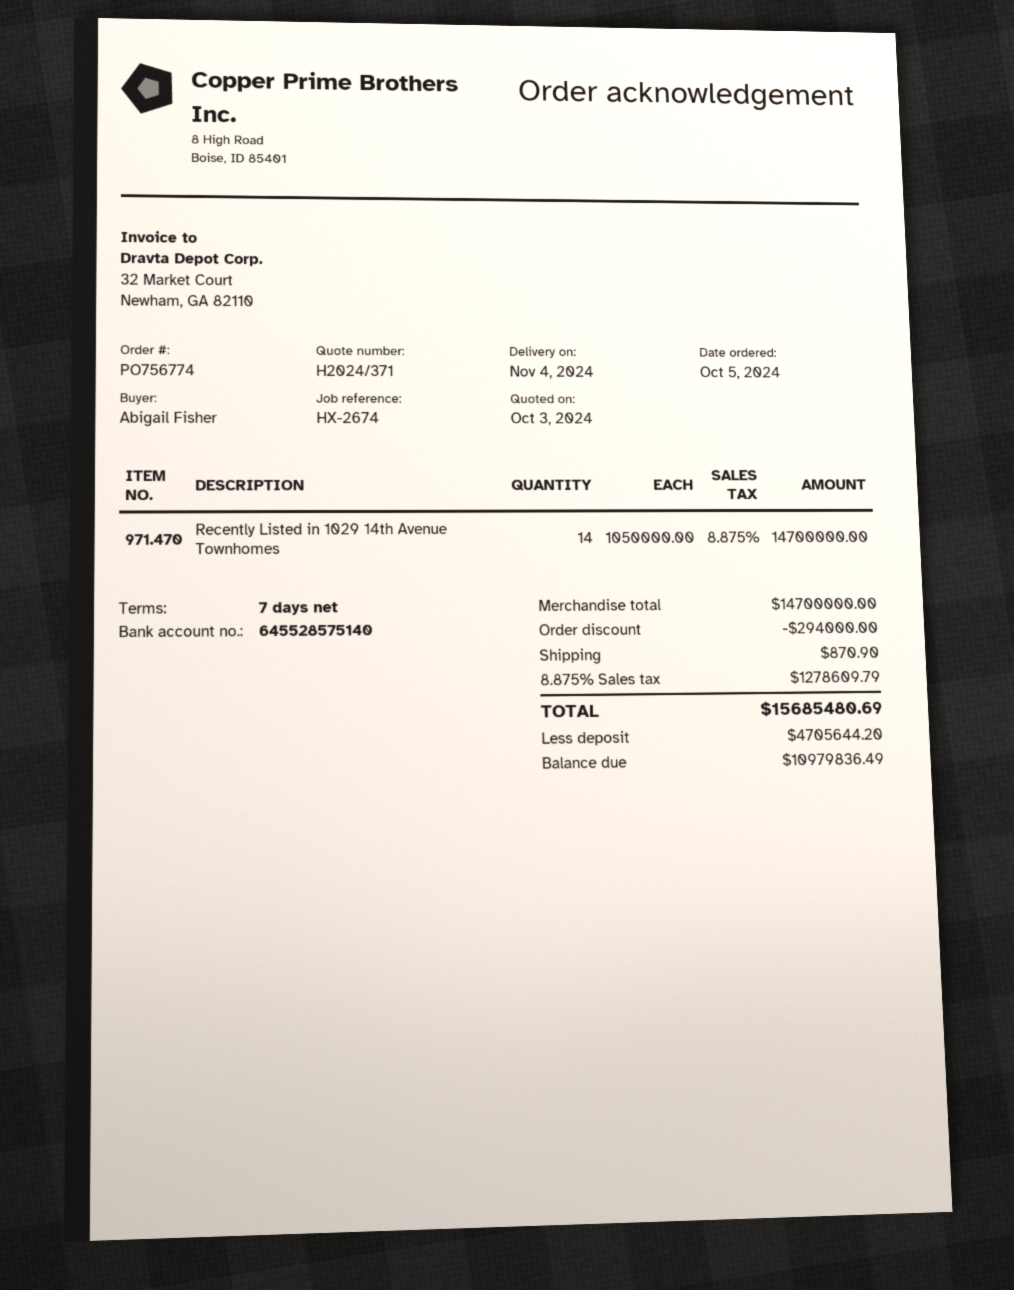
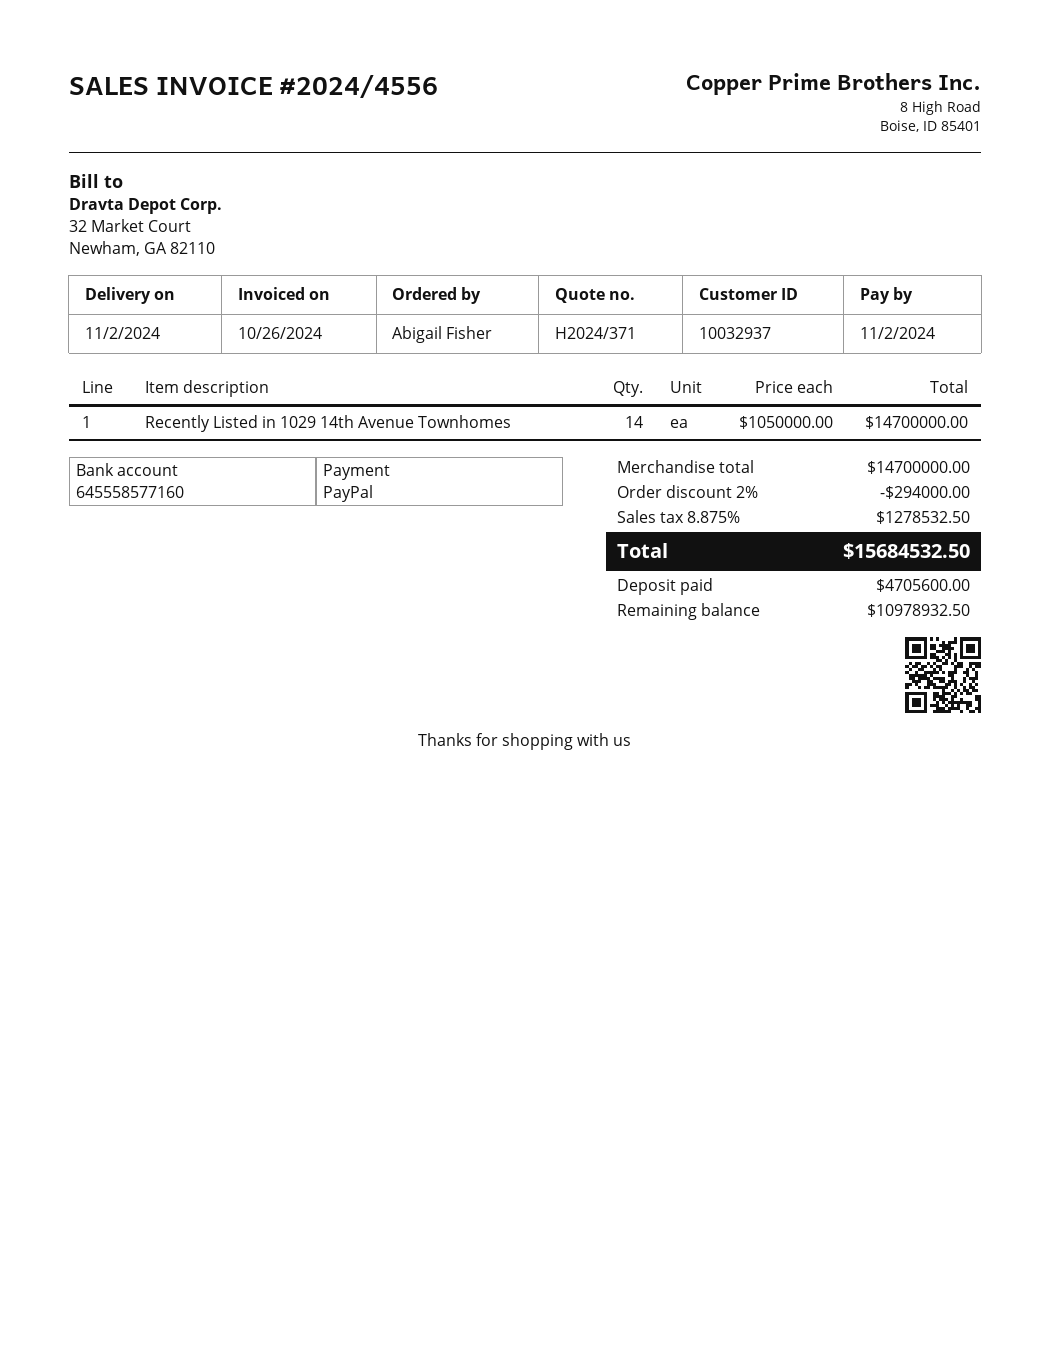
delivery date: 2024-11-04 -> 2024-11-02
bank account: 645528575140 -> 645558577160
shipping: 870.90 -> none
tax: 8.875% = 1278609.79 -> 8.875% = 1278532.50
total: 15685480.69 -> 15684532.50
deposit: 4705644.20 -> 4705600.00
balance: 10979836.49 -> 10978932.50

